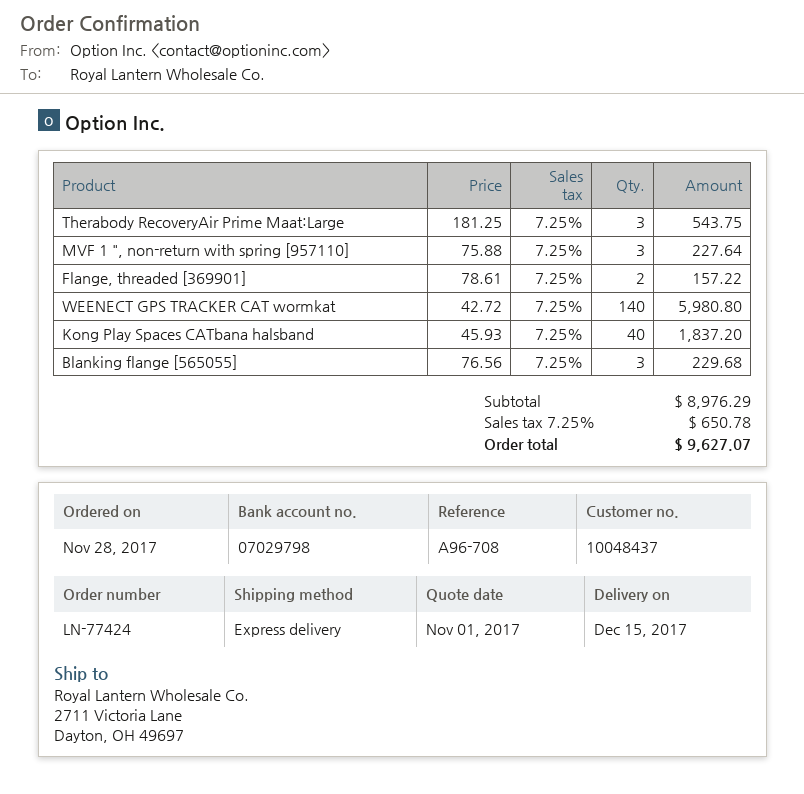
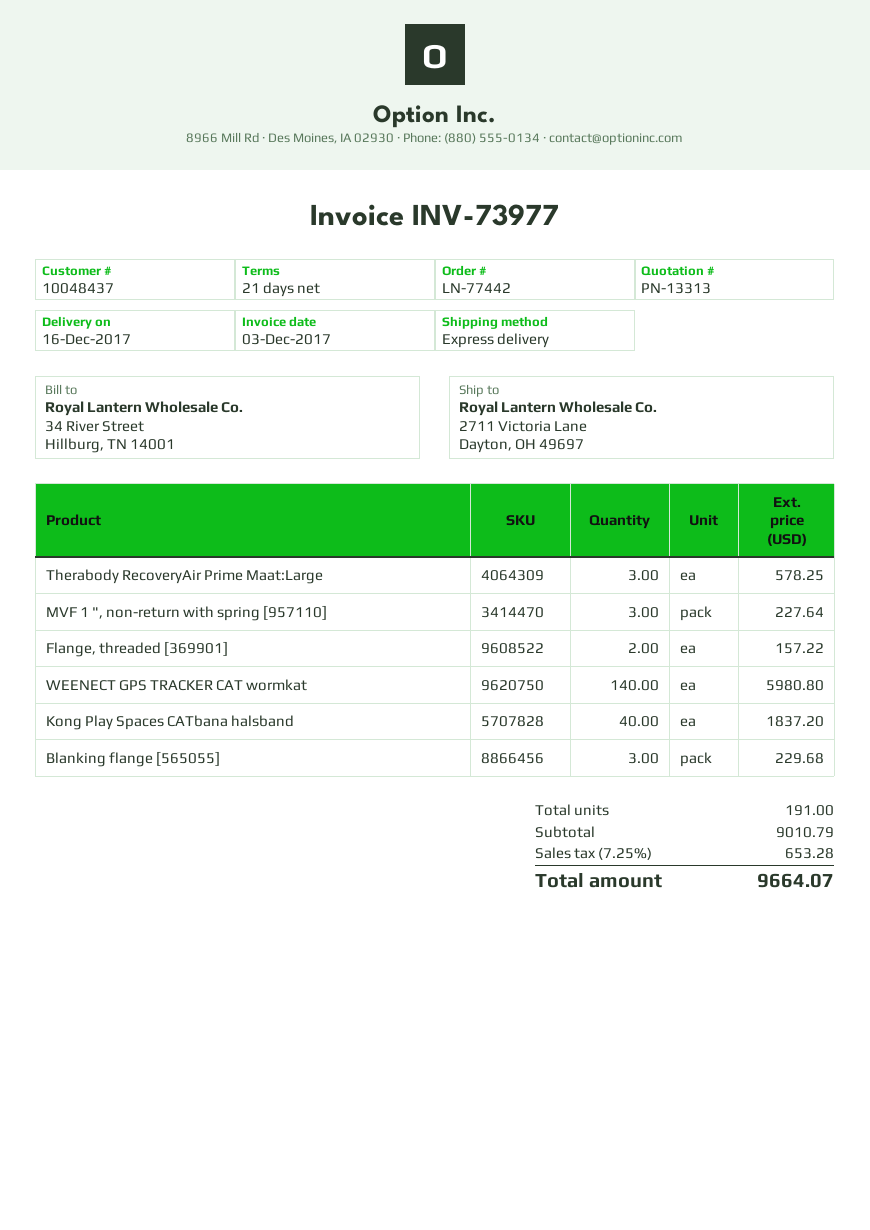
order number: LN-77424 -> LN-77442
delivery date: 2017-12-15 -> 2017-12-16
Therabody RecoveryAir Prime Maat:Large: 3 for 543.75 -> 3 for 578.25
subtotal: 8976.29 -> 9010.79
tax: 7.25% = 650.78 -> 7.25% = 653.28
total: 9627.07 -> 9664.07

